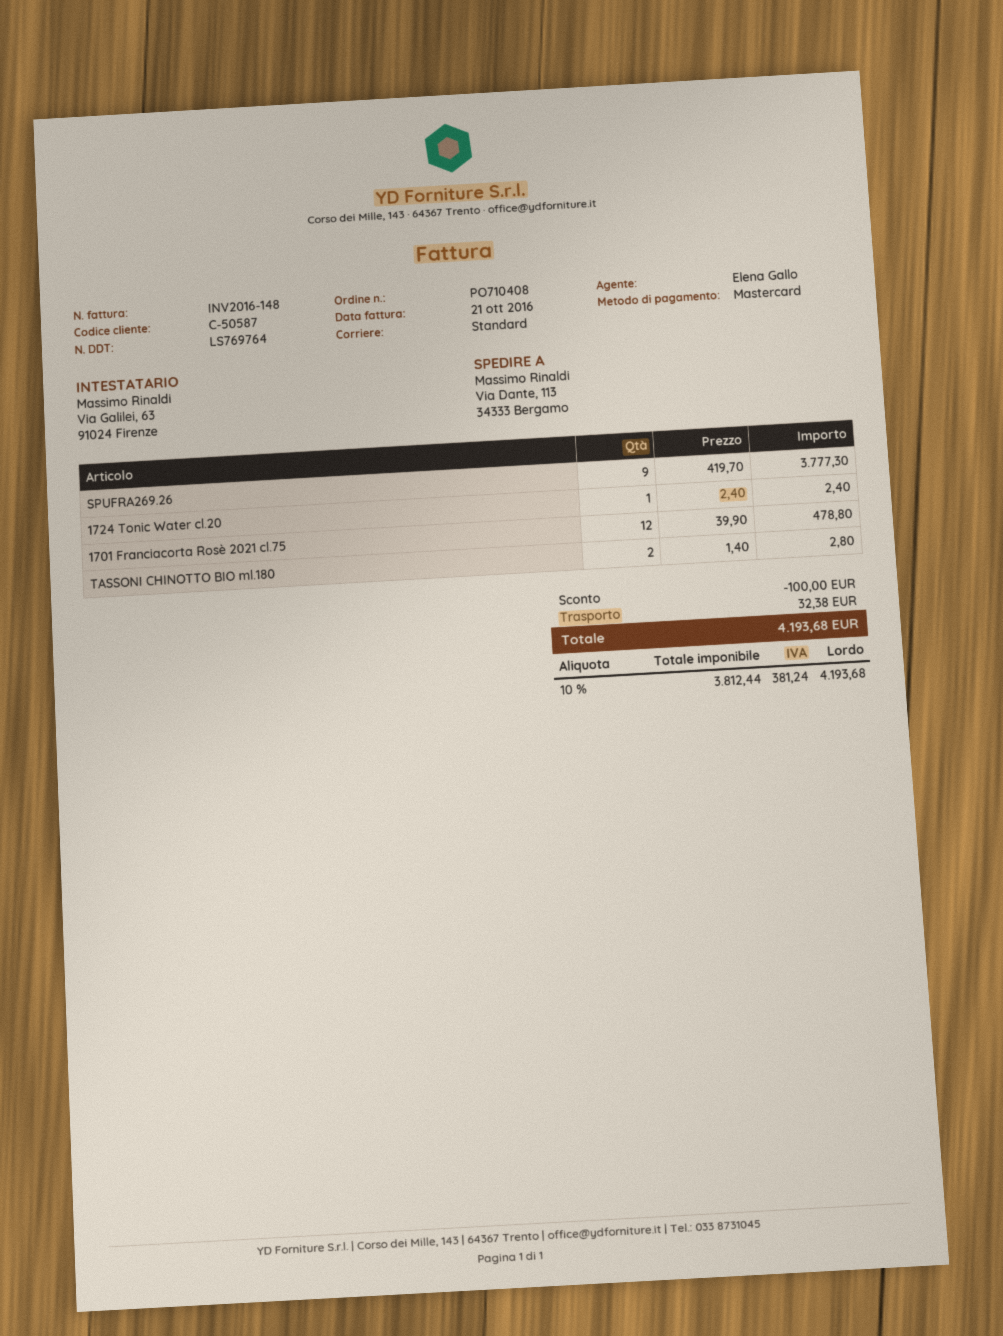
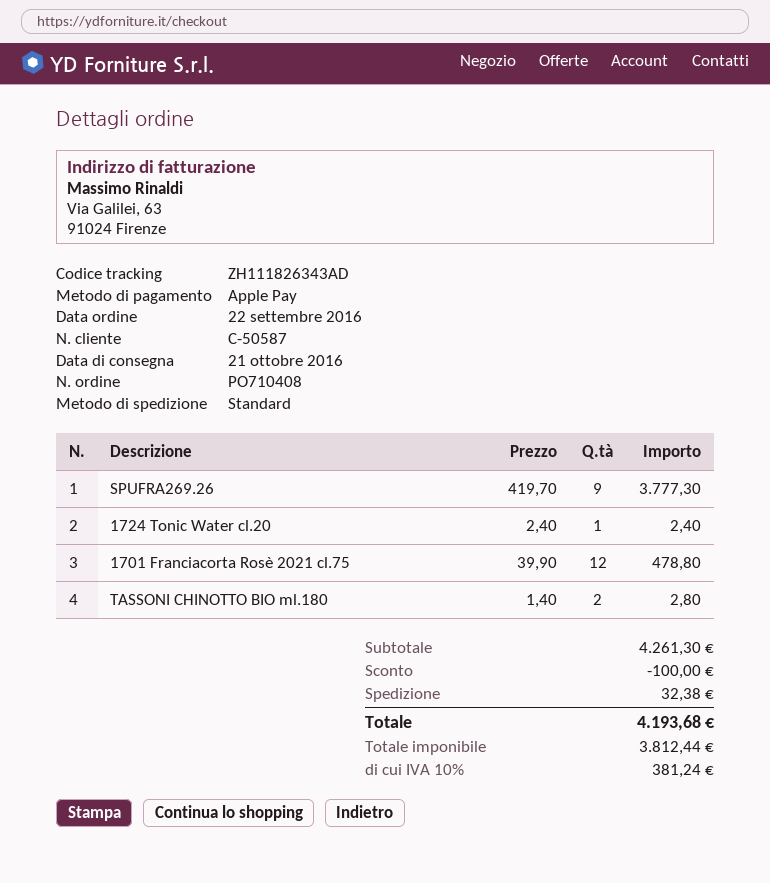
payment method: Mastercard -> Apple Pay

